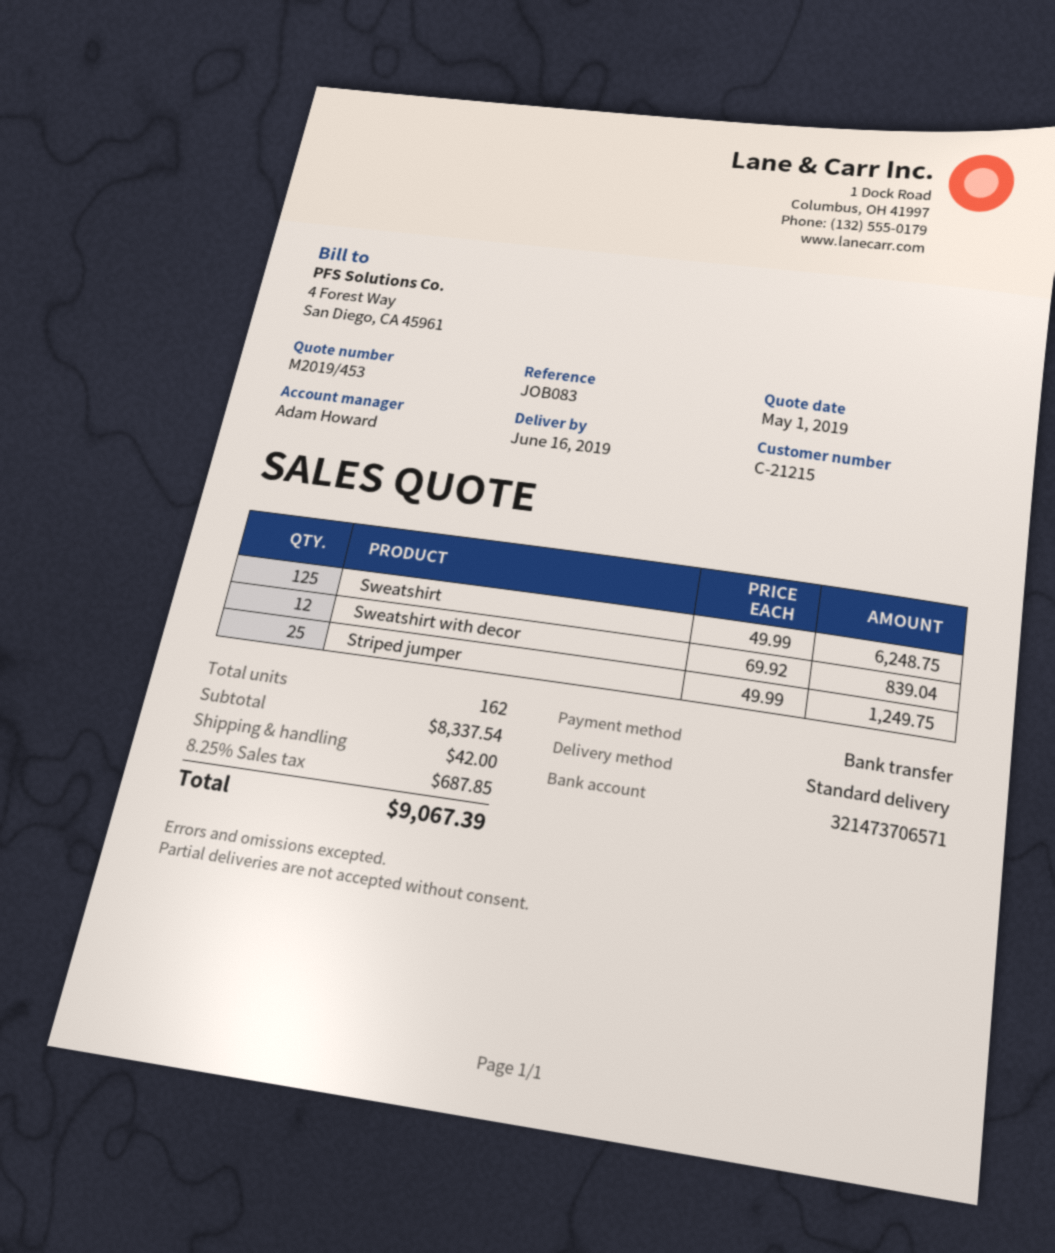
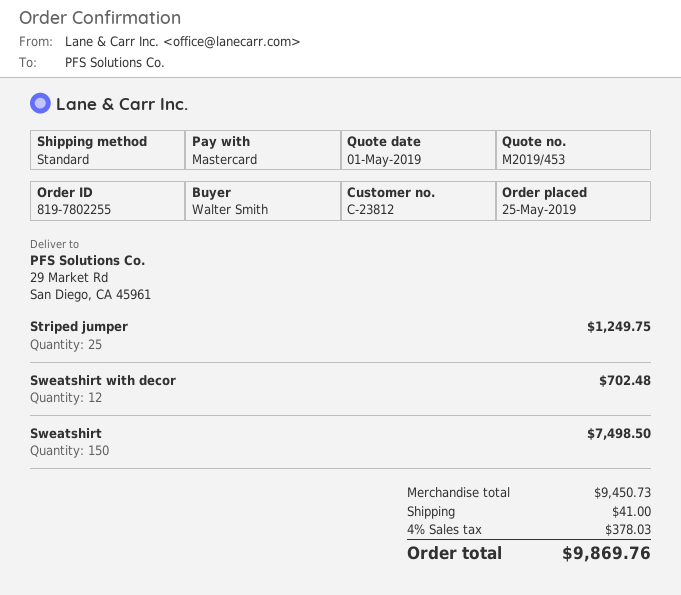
customer number: C-21215 -> C-23812
payment method: bank transfer -> Mastercard
Sweatshirt: 125 for 6248.75 -> 150 for 7498.50
Sweatshirt with decor: 12 for 839.04 -> 12 for 702.48
subtotal: 8337.54 -> 9450.73
shipping: 42.00 -> 41.00
tax: 8.25% = 687.85 -> 4% = 378.03
total: 9067.39 -> 9869.76

